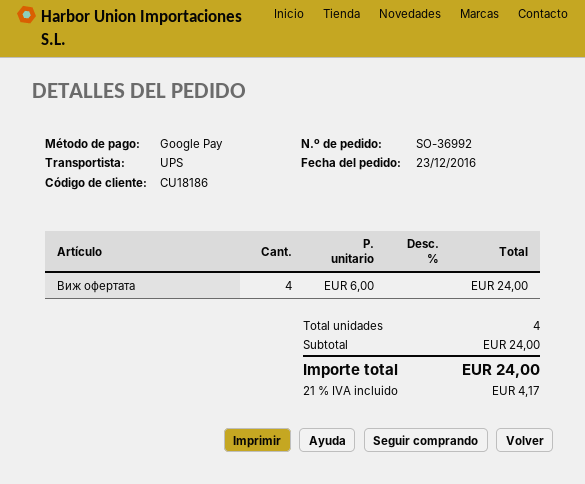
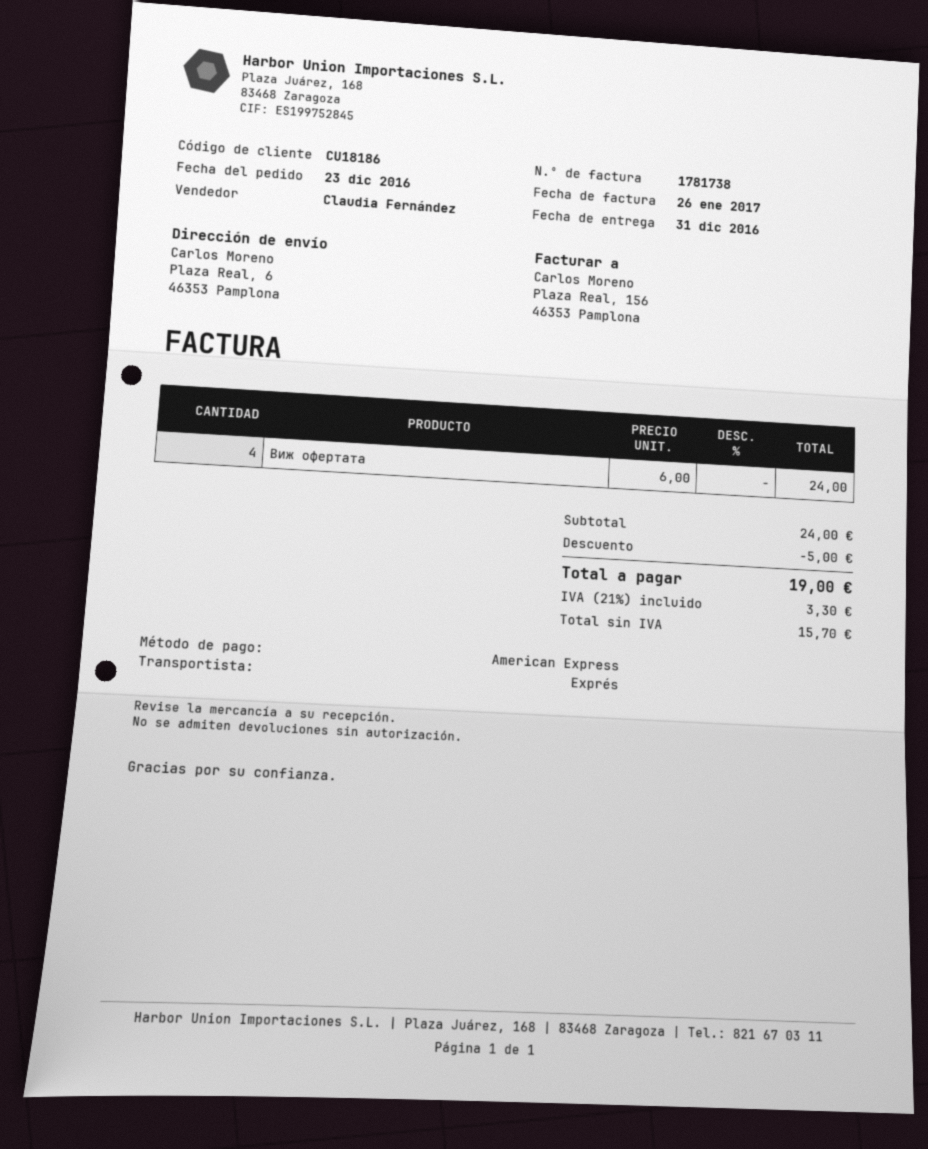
payment method: Google Pay -> American Express
shipping method: UPS -> express
discount: none -> 5.00
tax: 21% = 4.17 -> 21% = 3.30
total: 24.00 -> 19.00

